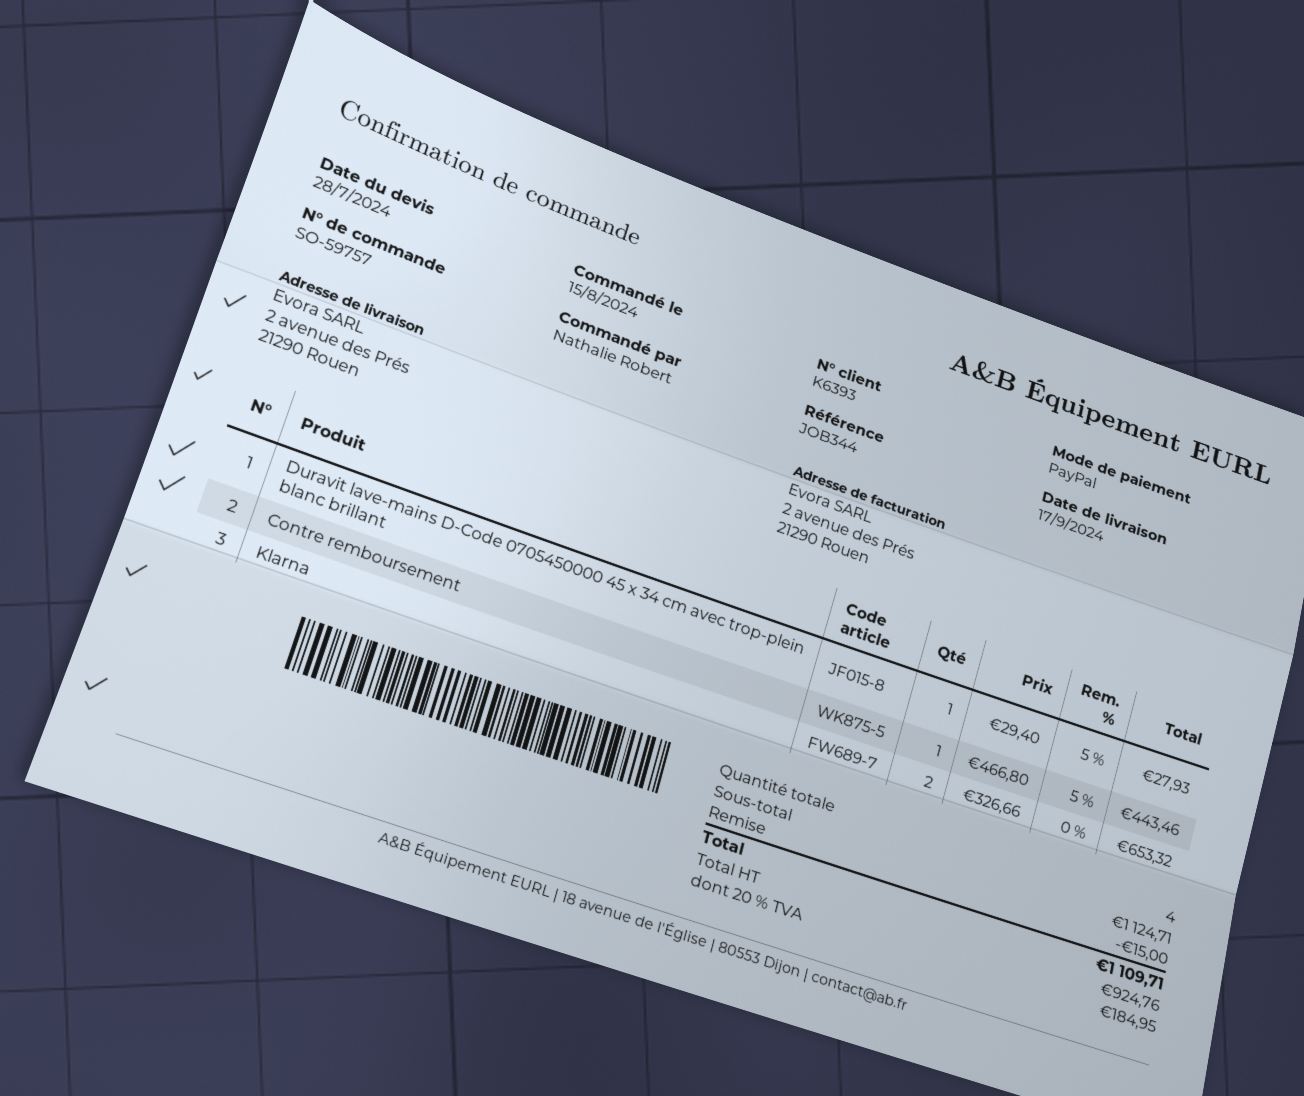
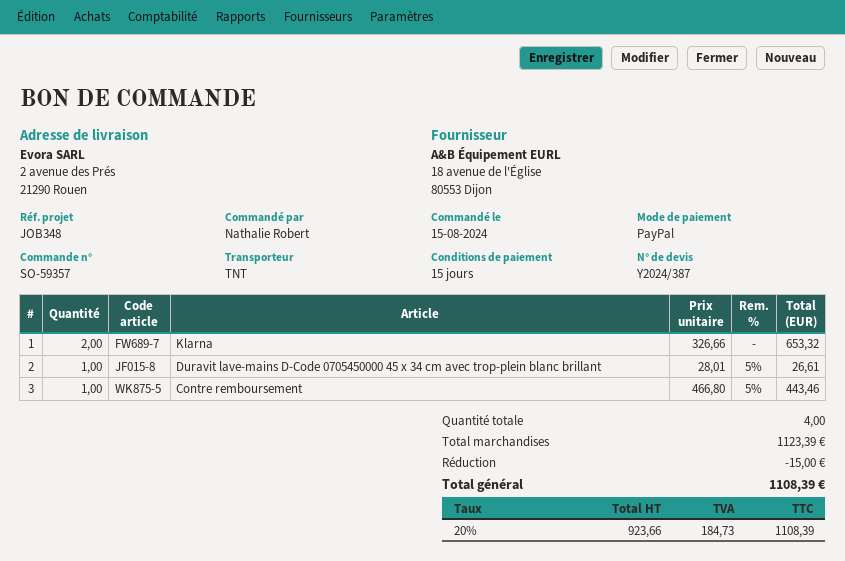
order number: SO-59757 -> SO-59357
reference: JOB344 -> JOB348
Duravit lave-mains D-Code 0705450000 45 x 34 cm avec trop-plein blanc brillant: 1 x 29.40 - 5% = 27.93 -> 1 x 28.01 - 5% = 26.61
subtotal: 1124.71 -> 1123.39
net: 924.76 -> 923.66
tax: 20% = 184.95 -> 20% = 184.73
total: 1109.71 -> 1108.39

